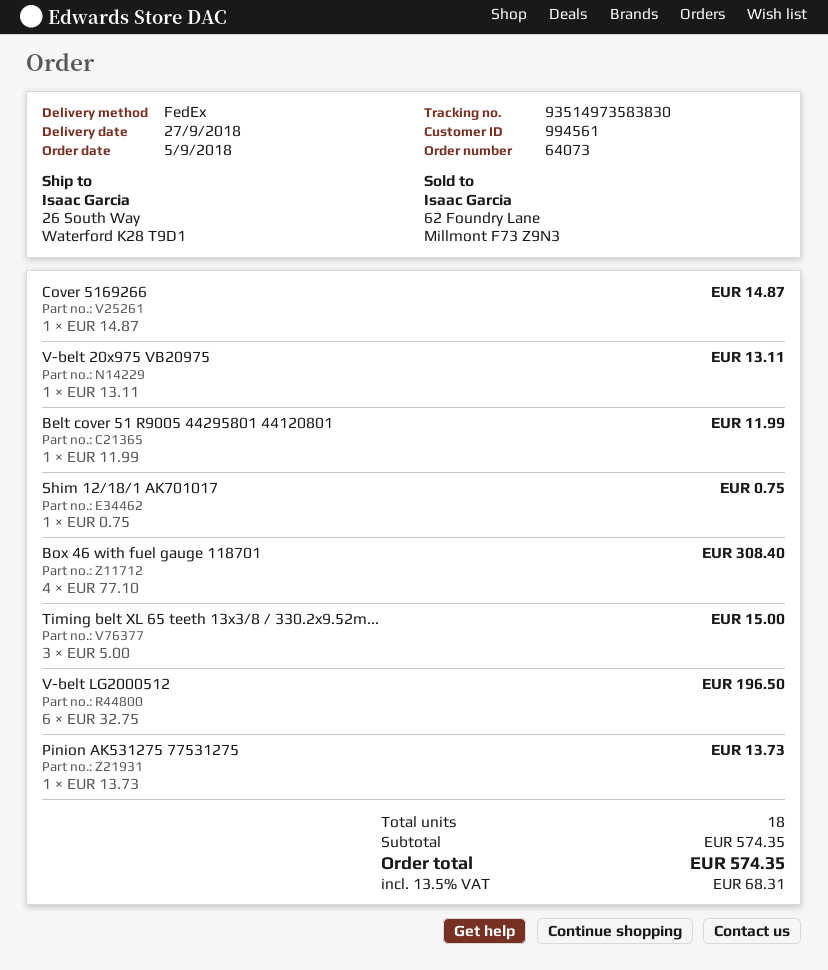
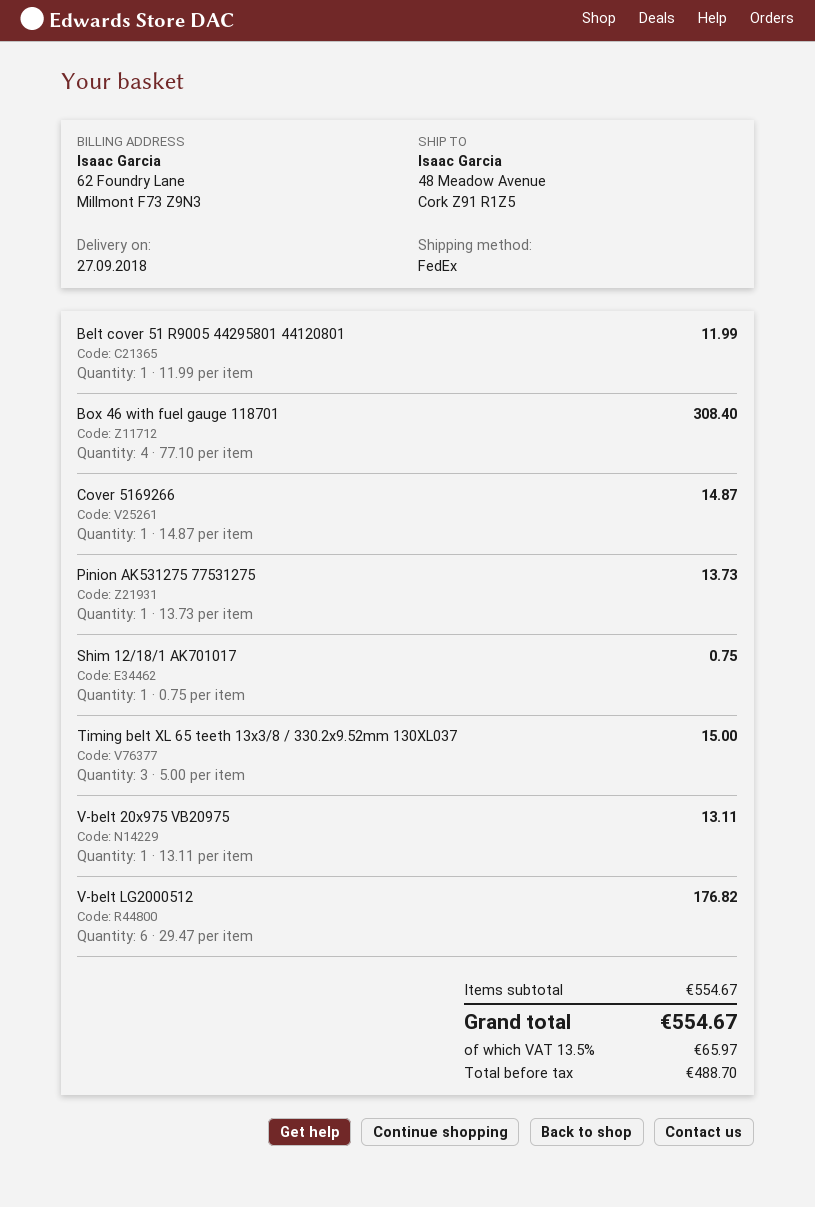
ship to: 26 South Way, Waterford K28 T9D1 -> 48 Meadow Avenue, Cork Z91 R1Z5
V-belt LG2000512: 6 x 32.75 = 196.50 -> 6 x 29.47 = 176.82
subtotal: 574.35 -> 554.67
tax: 13.5% = 68.31 -> 13.5% = 65.97
total: 574.35 -> 554.67

